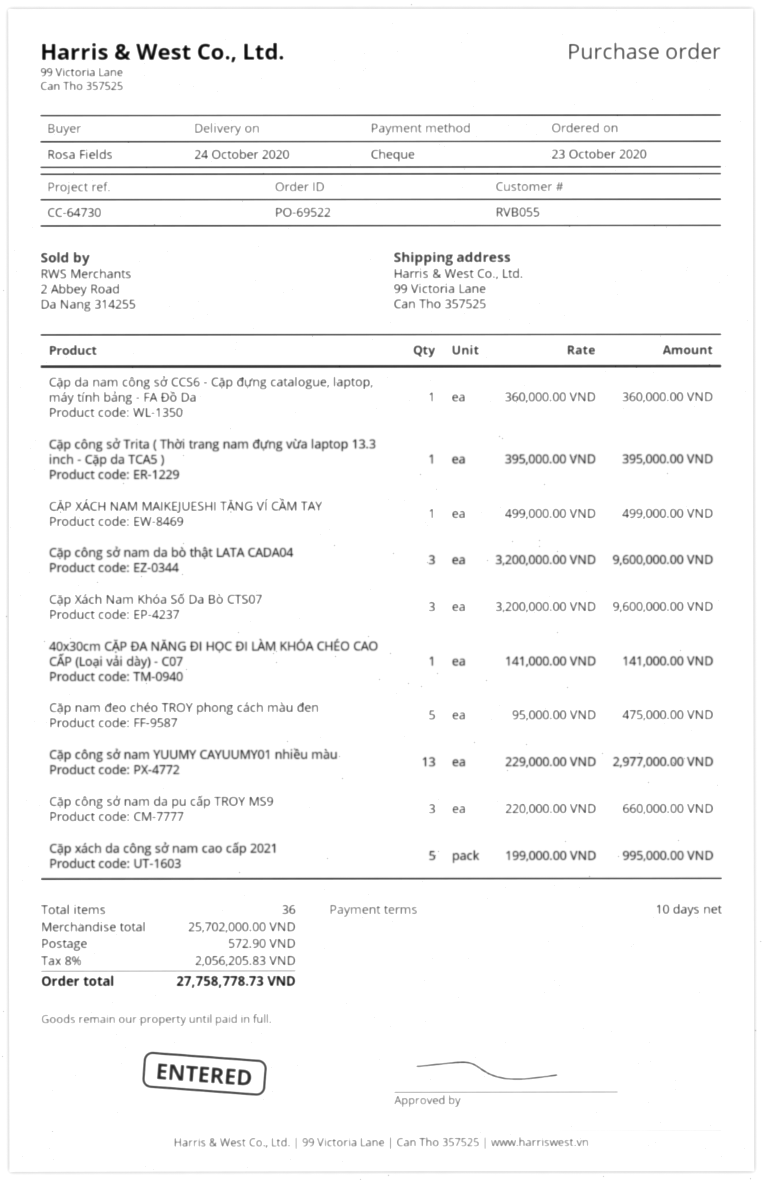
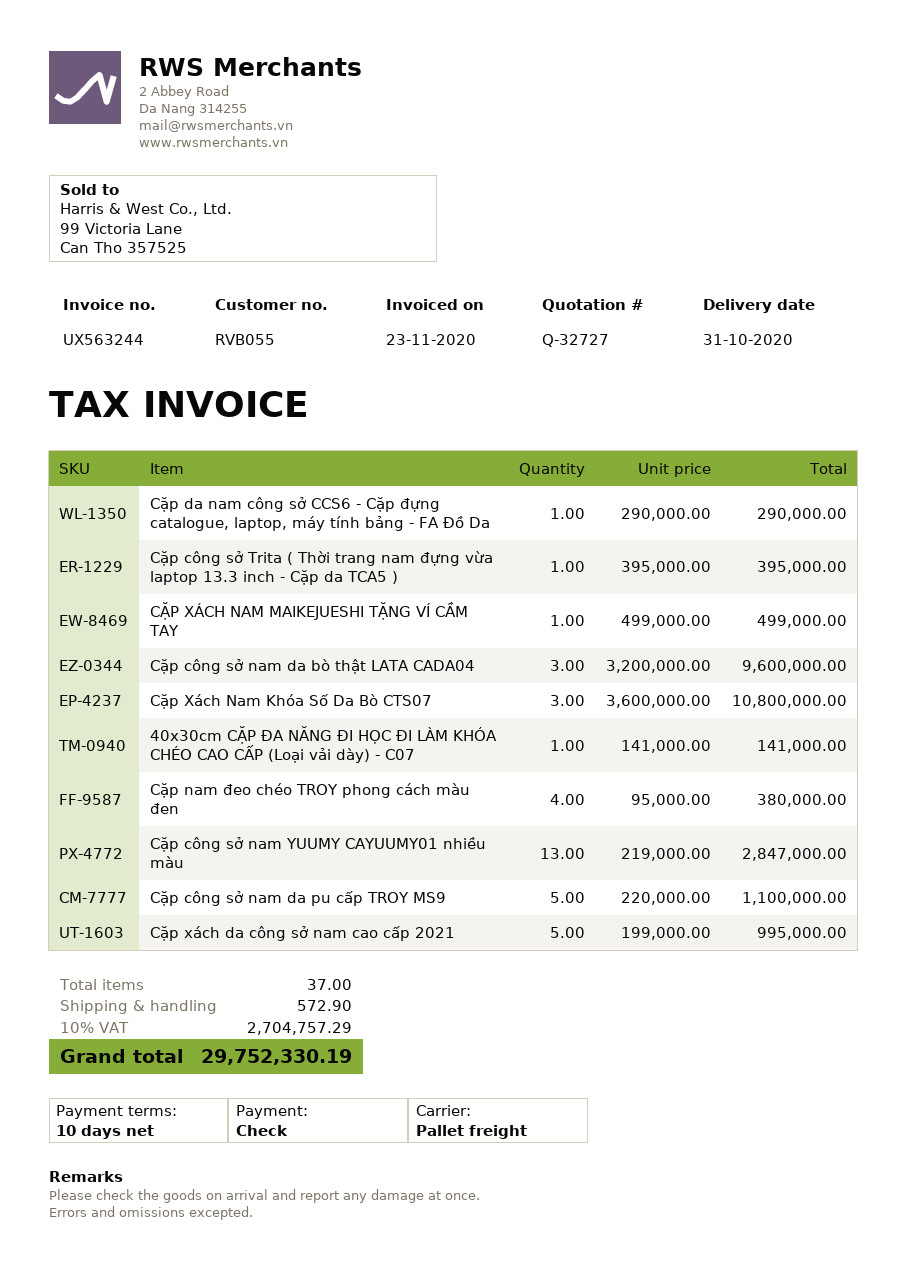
delivery date: 2020-10-24 -> 2020-10-31
Cặp da nam công sở CCS6 - Cặp đựng catalogue, laptop, máy tính bảng - FA Đồ Da: 1 x 360000.00 = 360000.00 -> 1 x 290000.00 = 290000.00
Cặp Xách Nam Khóa Số Da Bò CTS07: 3 x 3200000.00 = 9600000.00 -> 3 x 3600000.00 = 10800000.00
Cặp nam đeo chéo TROY phong cách màu đen: 5 x 95000.00 = 475000.00 -> 4 x 95000.00 = 380000.00
Cặp công sở nam YUUMY CAYUUMY01 nhiều màu: 13 x 229000.00 = 2977000.00 -> 13 x 219000.00 = 2847000.00
Cặp công sở nam da pu cấp TROY MS9: 3 x 220000.00 = 660000.00 -> 5 x 220000.00 = 1100000.00
total quantity: 36 -> 37
tax: 8% = 2056205.83 -> 10% = 2704757.29
total: 27758778.73 -> 29752330.19

